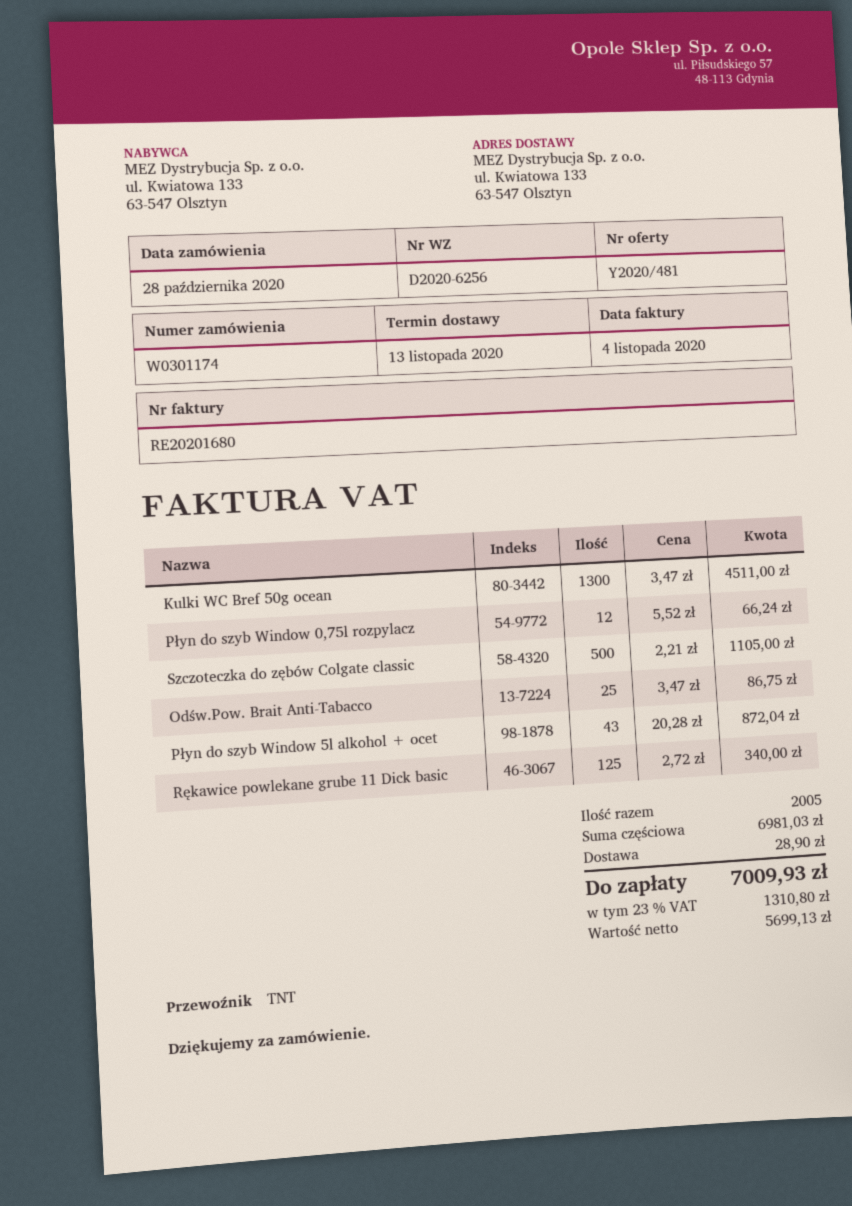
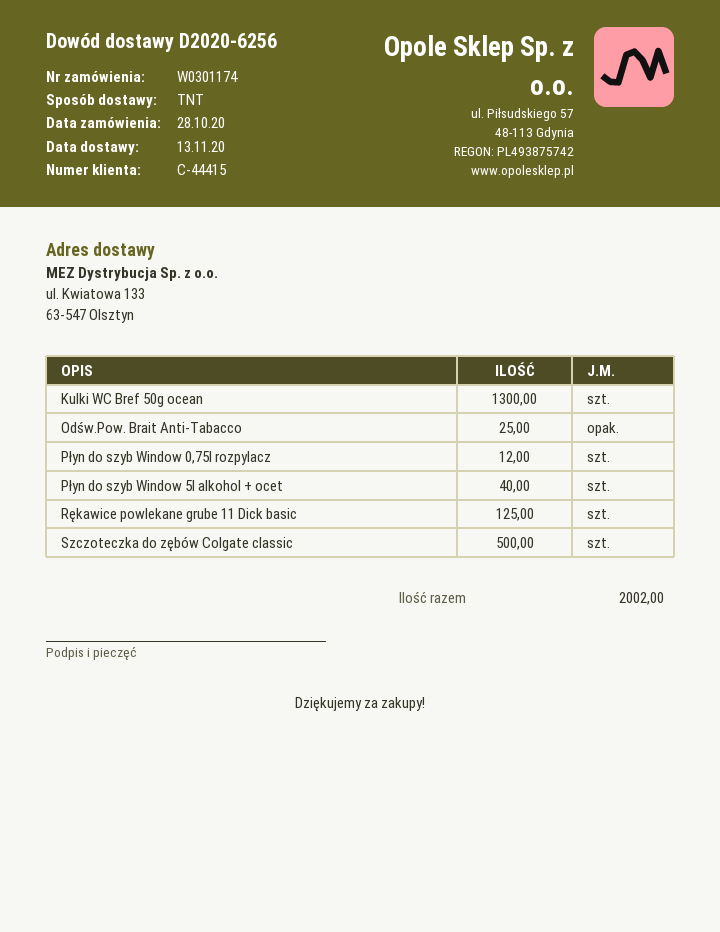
Płyn do szyb Window 5l alkohol + ocet: 43 -> 40
total quantity: 2005 -> 2002

